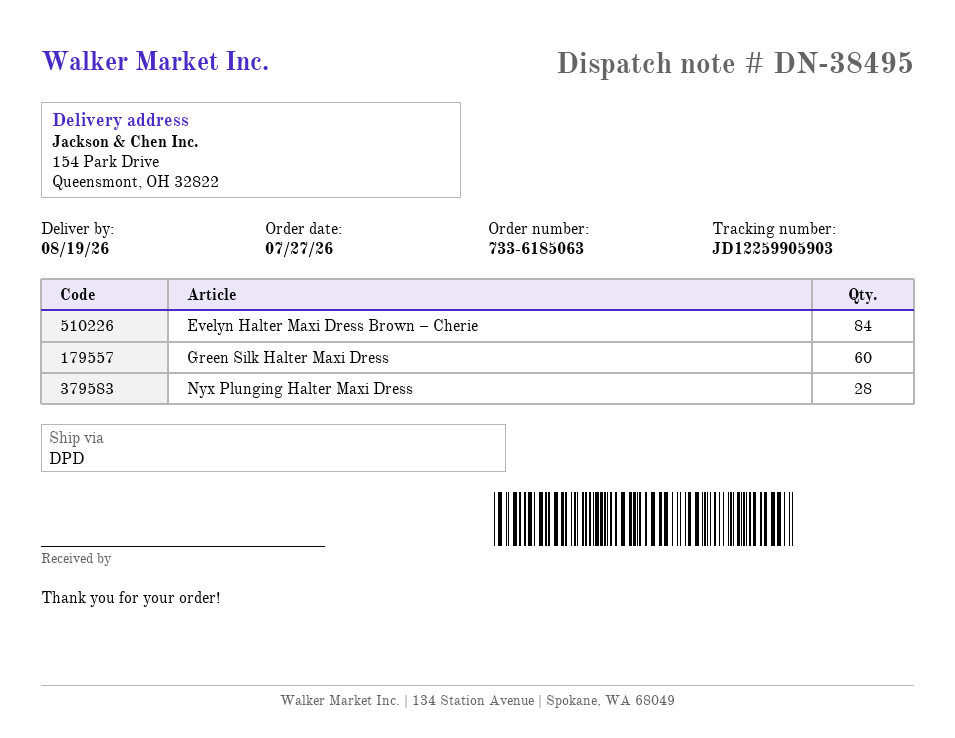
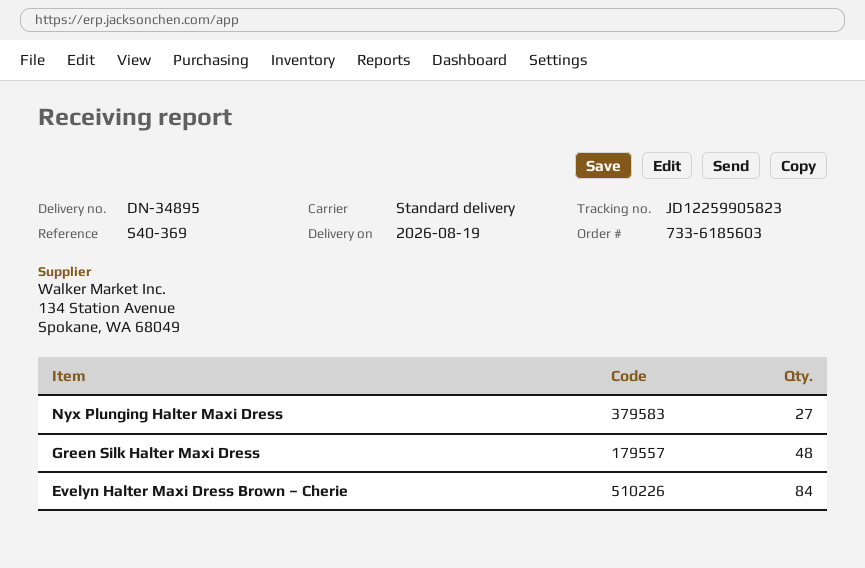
order number: 733-6185063 -> 733-6185603
delivery note number: DN-38495 -> DN-34895
shipping method: DPD -> standard
tracking number: JD12259905903 -> JD12259905823
Green Silk Halter Maxi Dress: 60 -> 48
Nyx Plunging Halter Maxi Dress: 28 -> 27

